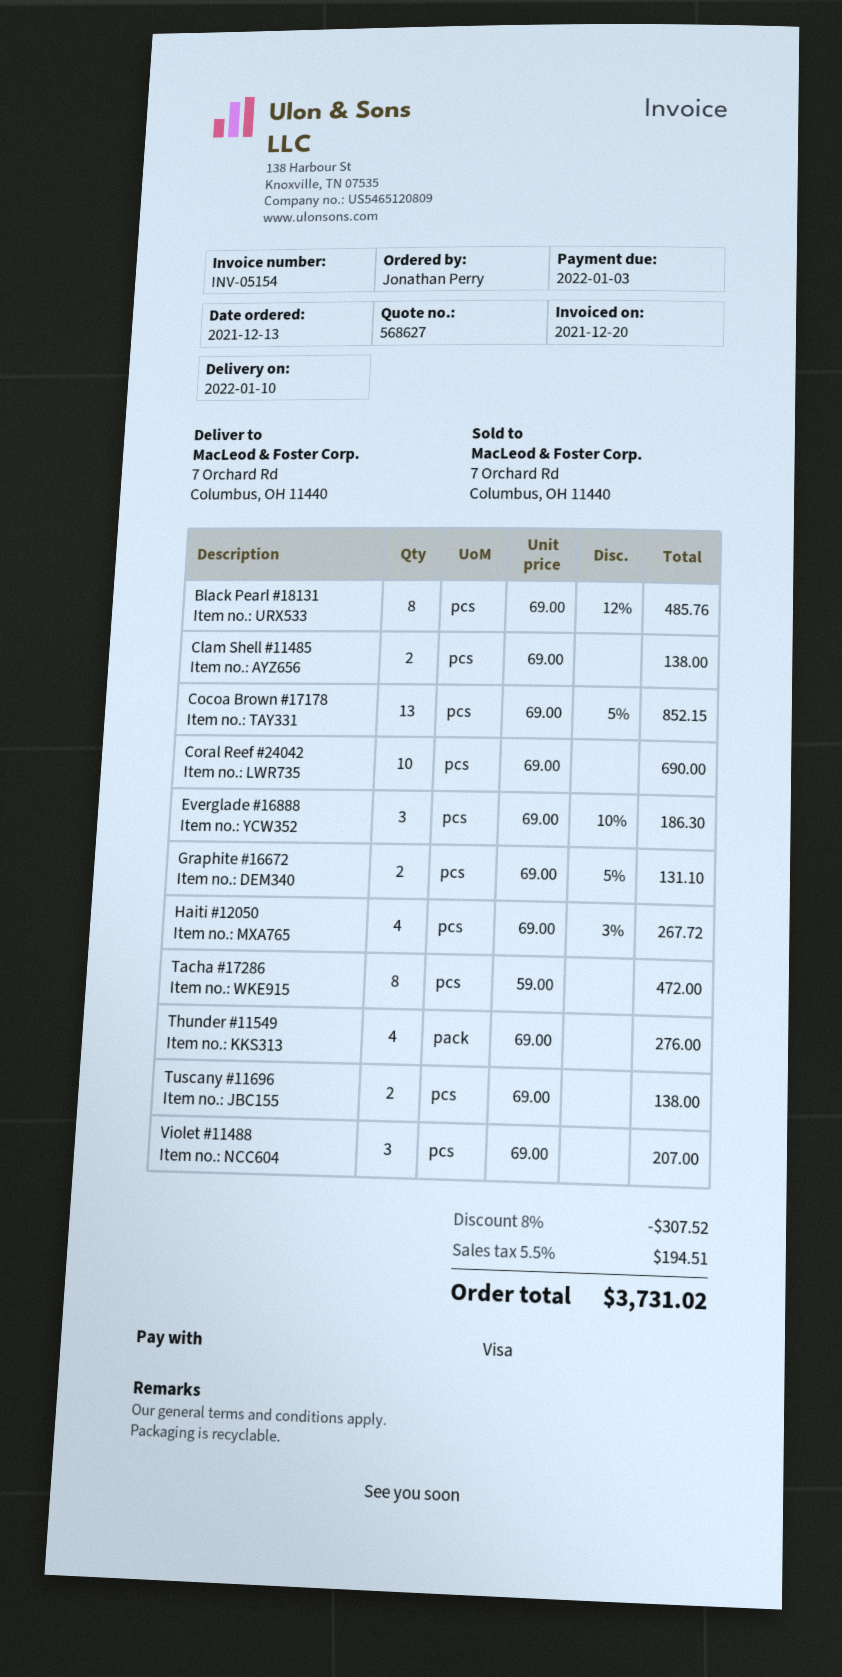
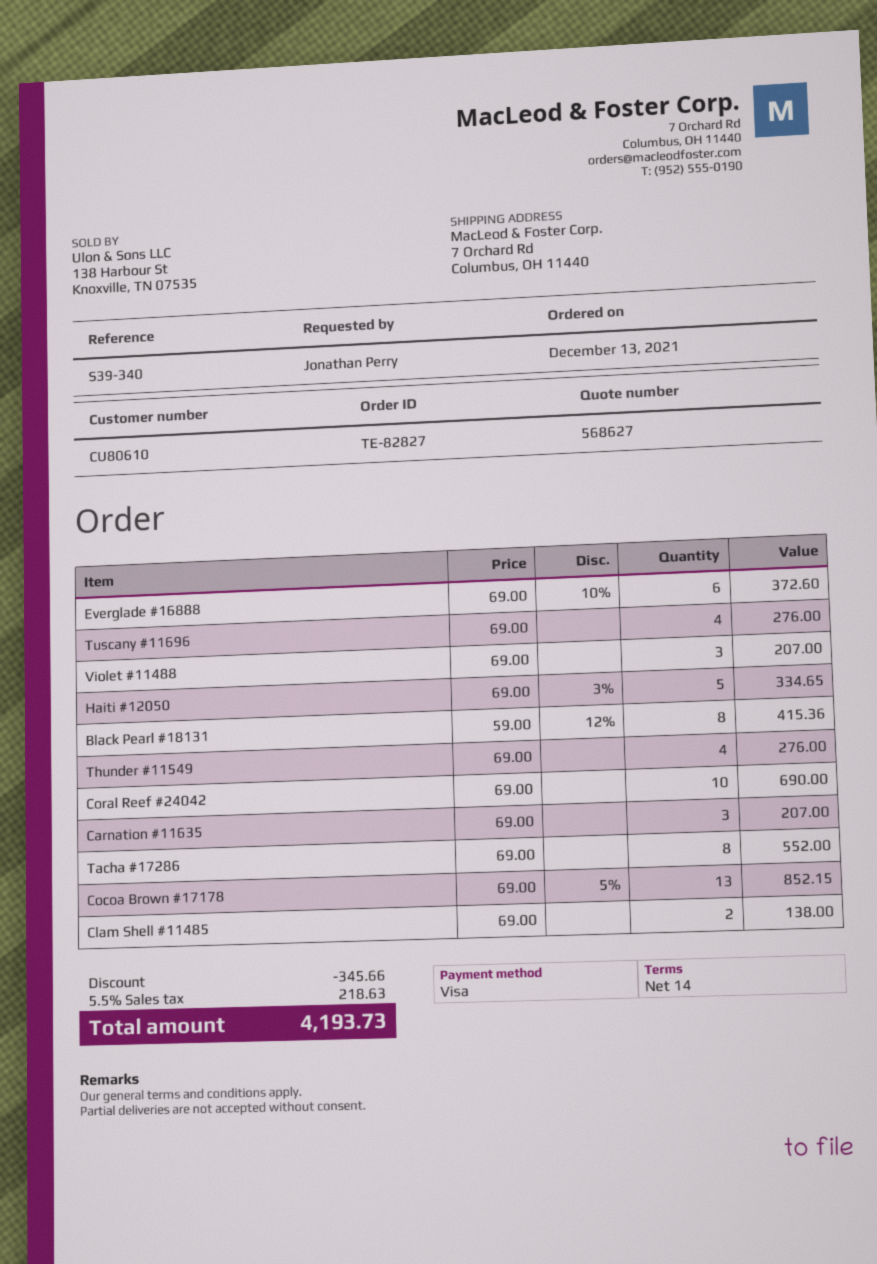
Black Pearl #18131: 8 x 69.00 - 12% = 485.76 -> 8 x 59.00 - 12% = 415.36
Everglade #16888: 3 x 69.00 - 10% = 186.30 -> 6 x 69.00 - 10% = 372.60
Graphite #16672: 2 x 69.00 - 5% = 131.10 -> none
Haiti #12050: 4 x 69.00 - 3% = 267.72 -> 5 x 69.00 - 3% = 334.65
Tacha #17286: 8 x 59.00 = 472.00 -> 8 x 69.00 = 552.00
Tuscany #11696: 2 x 69.00 = 138.00 -> 4 x 69.00 = 276.00
Carnation #11635: none -> 3 x 69.00 = 207.00
discount: 307.52 -> 345.66
tax: 5.5% = 194.51 -> 5.5% = 218.63
total: 3731.02 -> 4193.73

